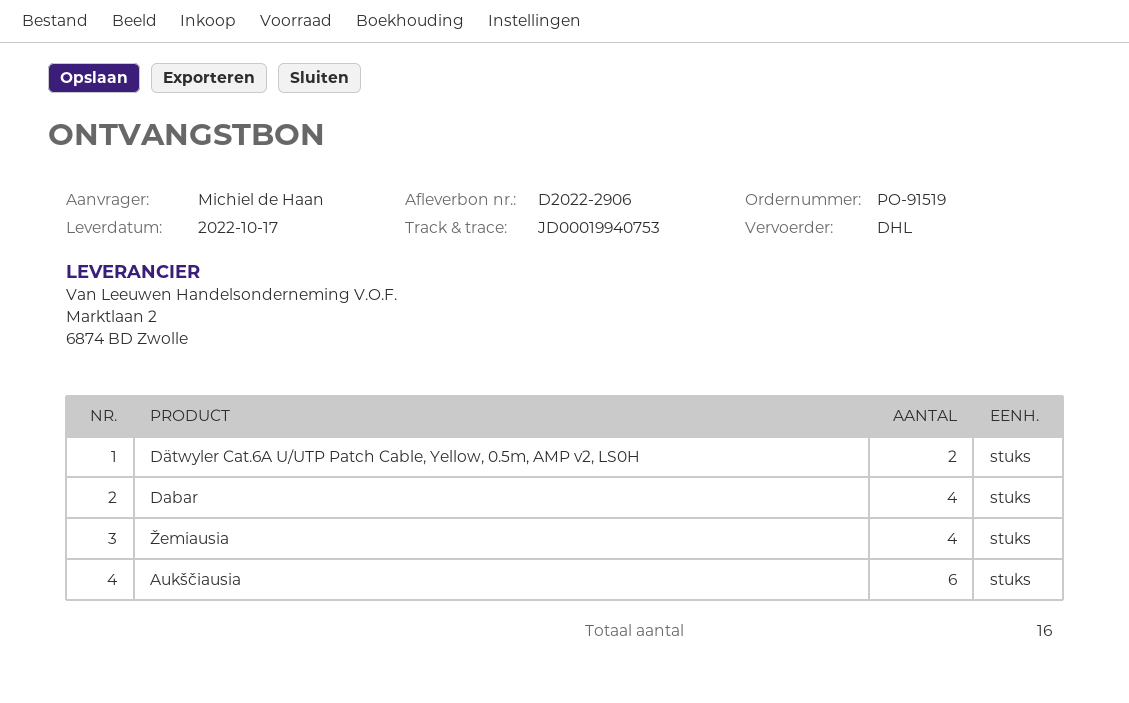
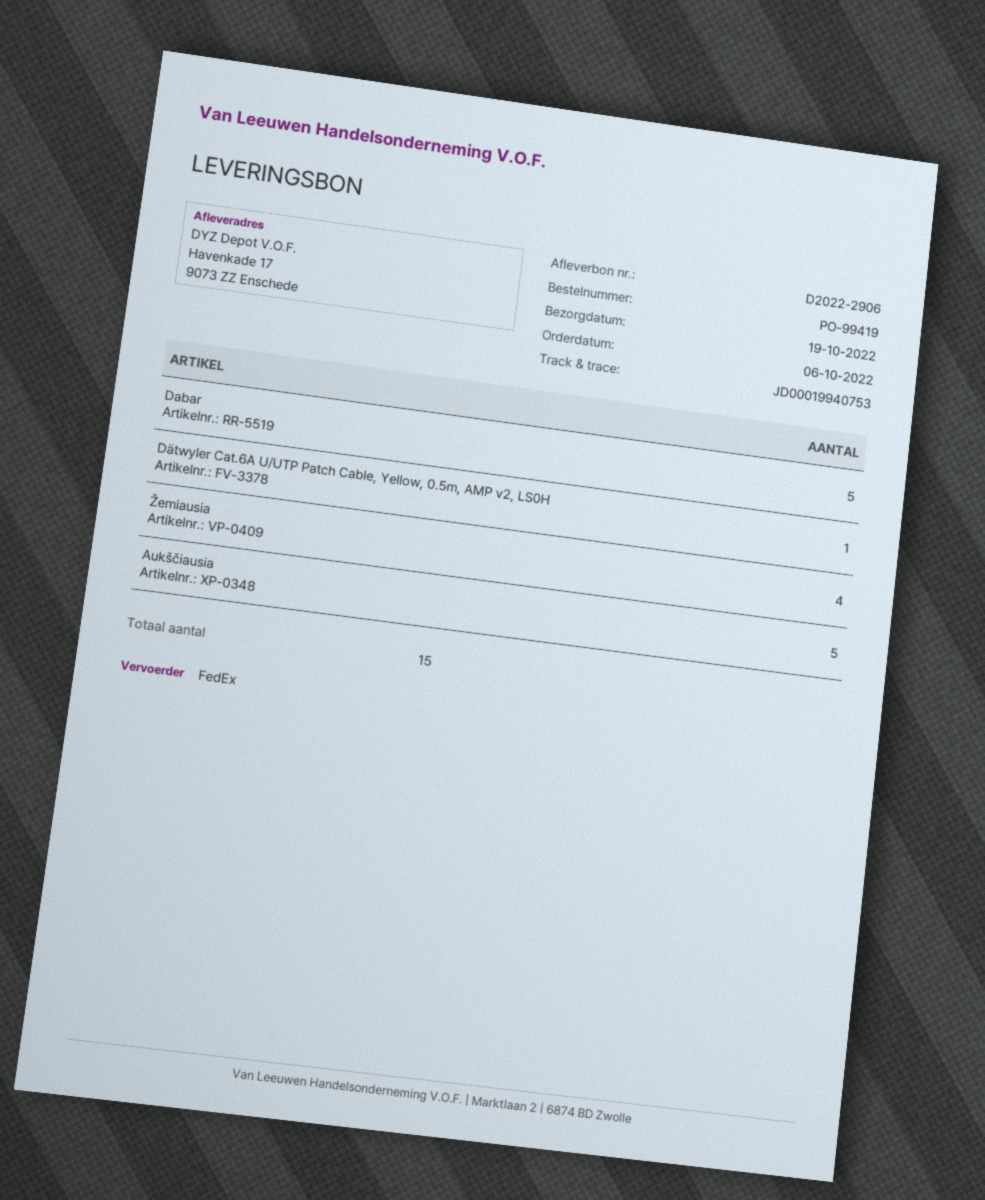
order number: PO-91519 -> PO-99419
delivery date: 2022-10-17 -> 2022-10-19
shipping method: DHL -> FedEx
Dätwyler Cat.6A U/UTP Patch Cable, Yellow, 0.5m, AMP v2, LS0H: 2 -> 1
Dabar: 4 -> 5
Aukščiausia: 6 -> 5
total quantity: 16 -> 15

